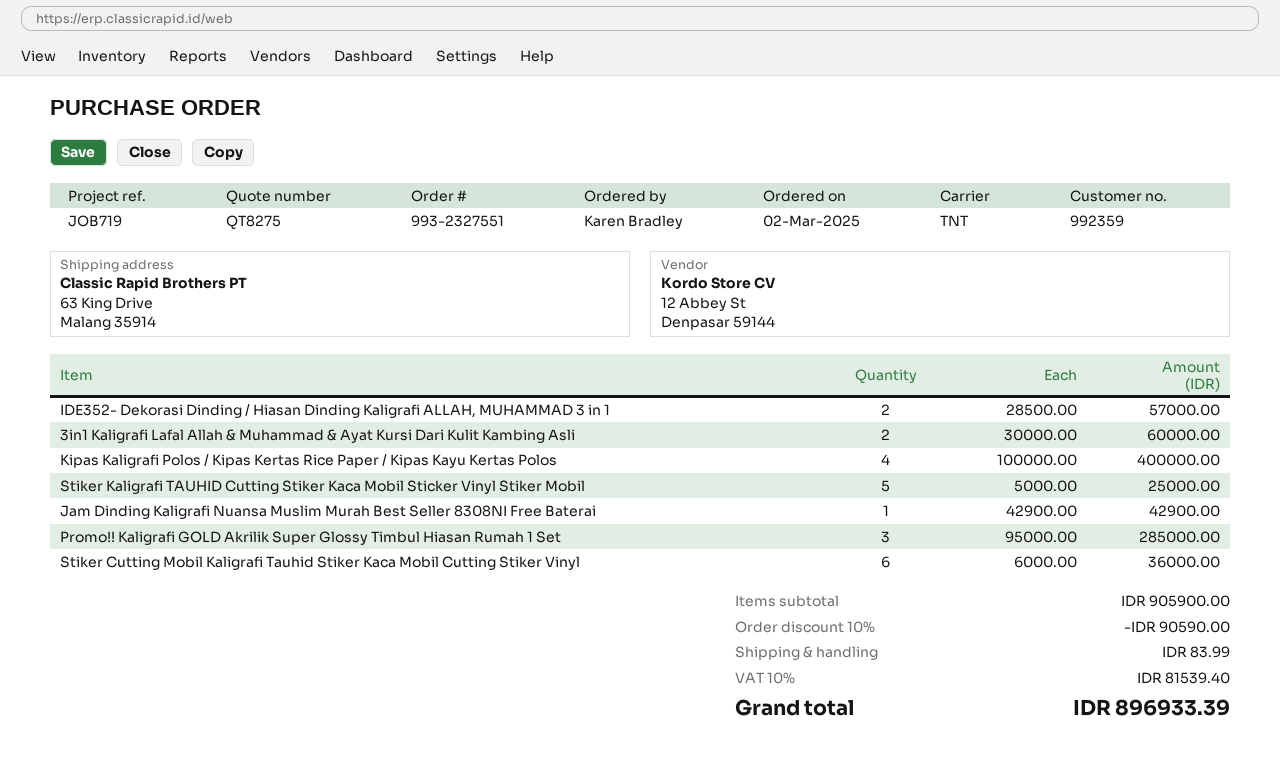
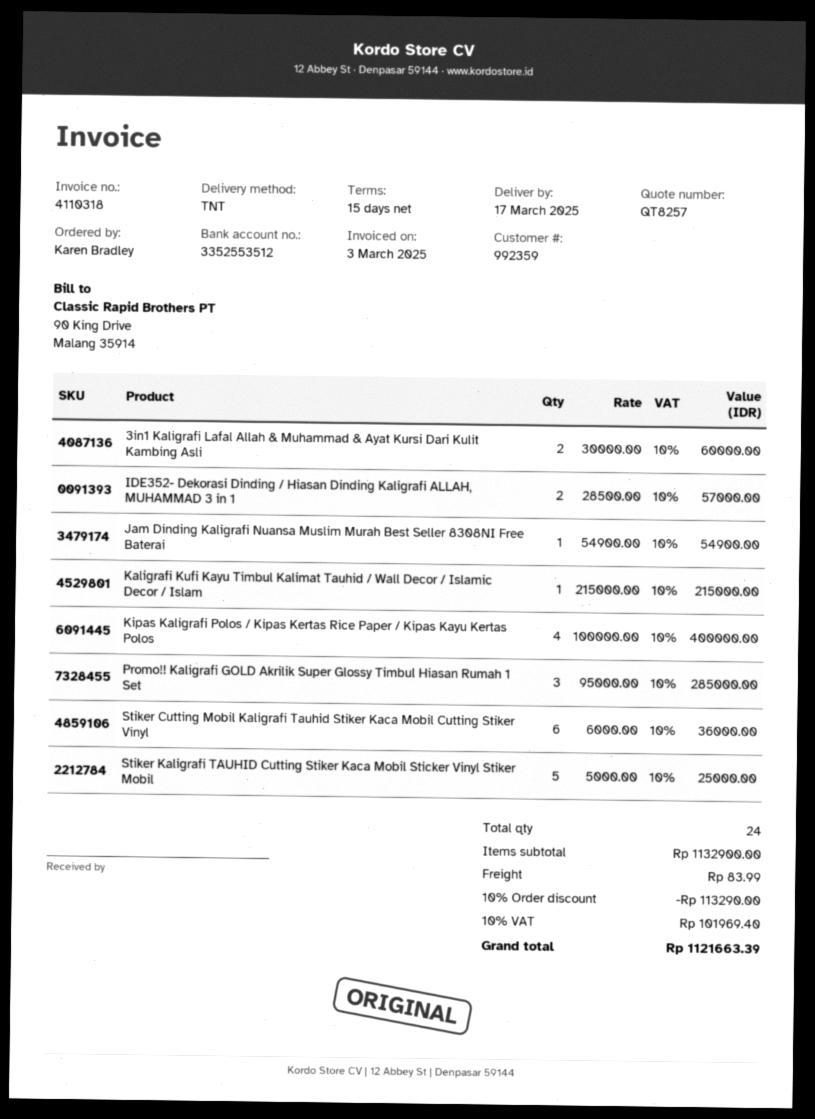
quote number: QT8275 -> QT8257
Jam Dinding Kaligrafi Nuansa Muslim Murah Best Seller 8308NI Free Baterai: 1 x 42900.00 = 42900.00 -> 1 x 54900.00 = 54900.00
Kaligrafi Kufi Kayu Timbul Kalimat Tauhid / Wall Decor / Islamic Decor / Islam: none -> 1 x 215000.00 = 215000.00
subtotal: 905900.00 -> 1132900.00
discount: 10% = 90590.00 -> 10% = 113290.00
tax: 10% = 81539.40 -> 10% = 101969.40
total: 896933.39 -> 1121663.39

